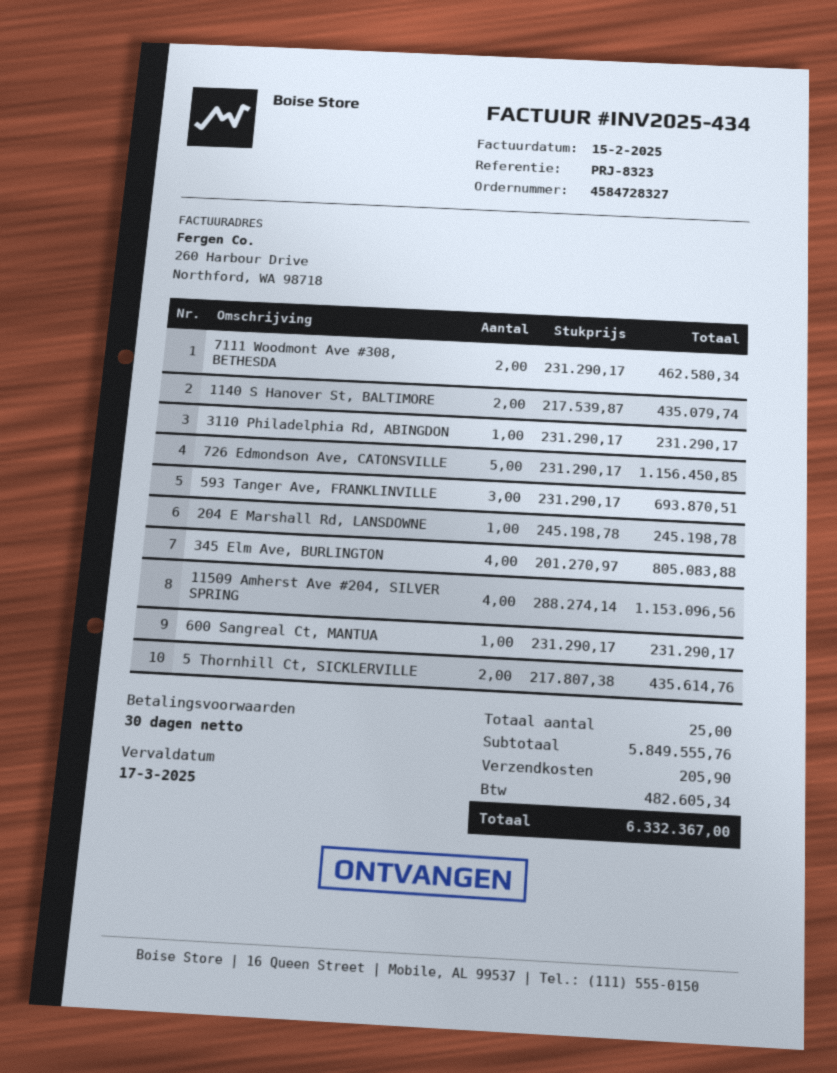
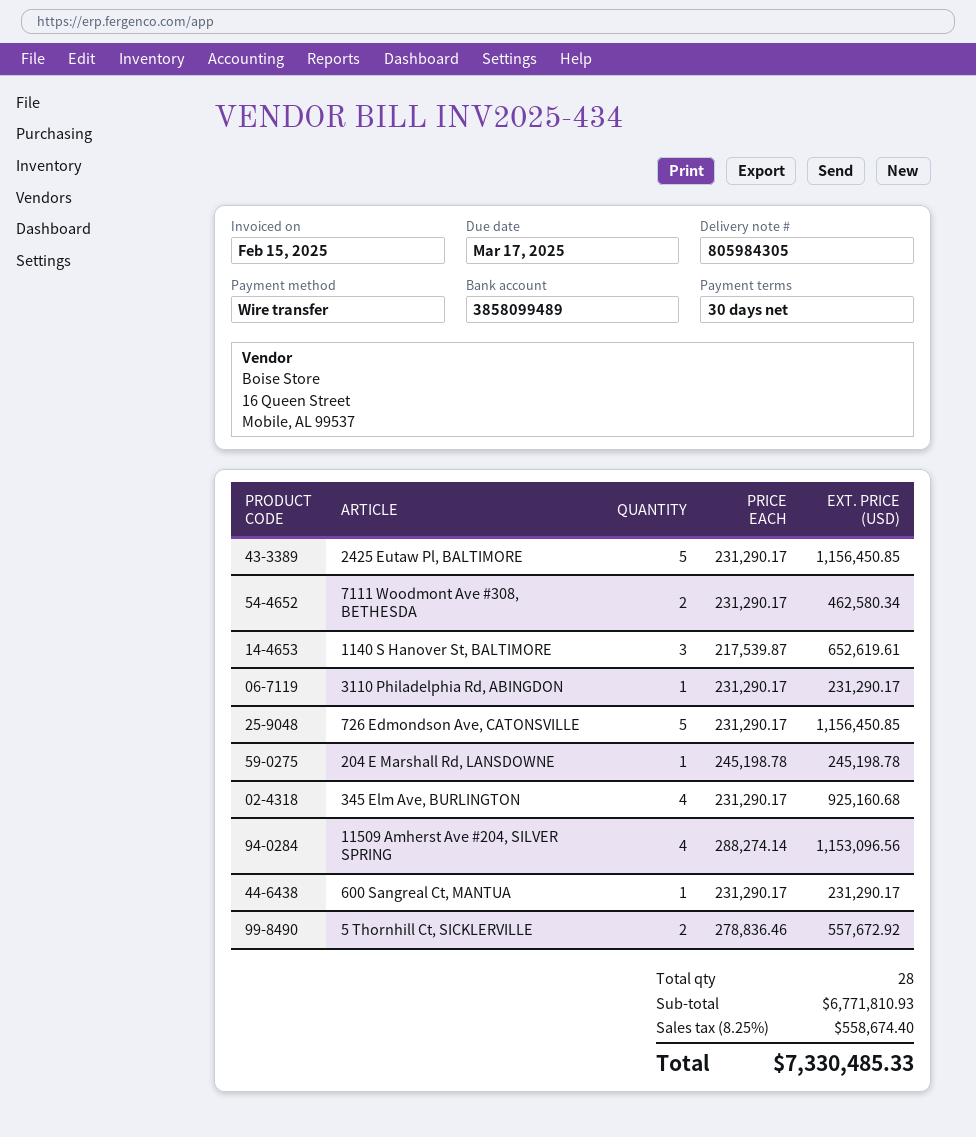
1140 S Hanover St, BALTIMORE: 2 x 217539.87 = 435079.74 -> 3 x 217539.87 = 652619.61
593 Tanger Ave, FRANKLINVILLE: 3 x 231290.17 = 693870.51 -> none
345 Elm Ave, BURLINGTON: 4 x 201270.97 = 805083.88 -> 4 x 231290.17 = 925160.68
5 Thornhill Ct, SICKLERVILLE: 2 x 217807.38 = 435614.76 -> 2 x 278836.46 = 557672.92
2425 Eutaw Pl, BALTIMORE: none -> 5 x 231290.17 = 1156450.85
total quantity: 25 -> 28
subtotal: 5849555.76 -> 6771810.93
shipping: 205.90 -> none
tax: 482605.34 -> 558674.40
total: 6332367.00 -> 7330485.33

